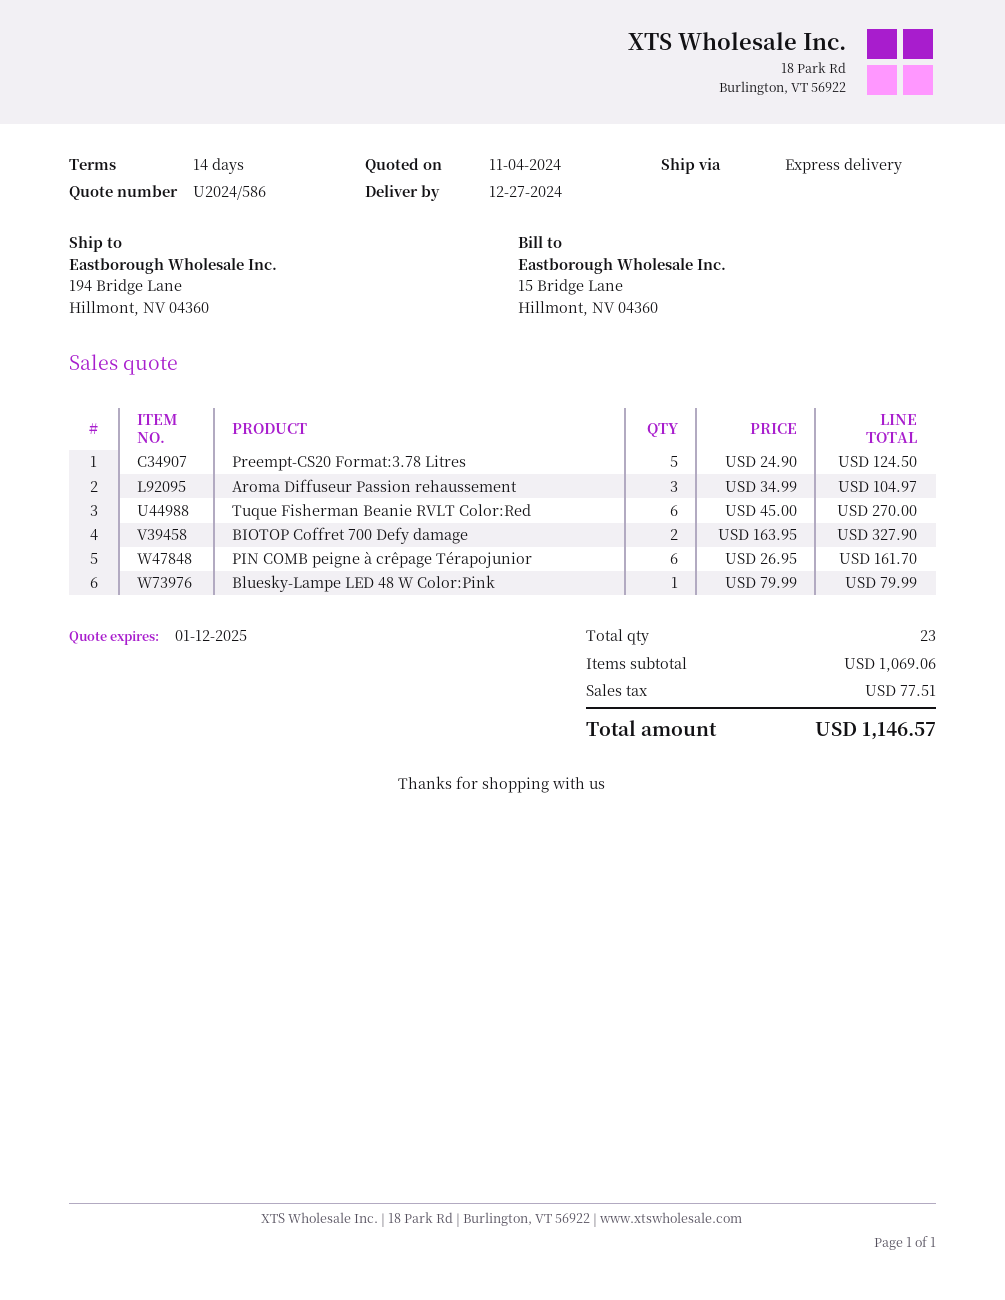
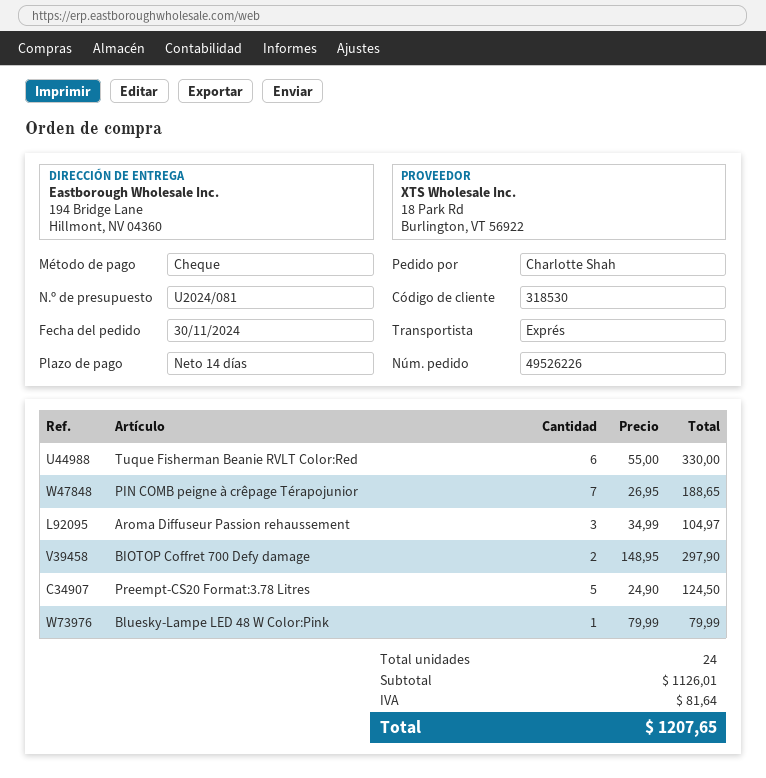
quote number: U2024/586 -> U2024/081
Tuque Fisherman Beanie RVLT Color:Red: 6 x 45.00 = 270.00 -> 6 x 55.00 = 330.00
BIOTOP Coffret 700 Defy damage: 2 x 163.95 = 327.90 -> 2 x 148.95 = 297.90
PIN COMB peigne à crêpage Térapojunior: 6 x 26.95 = 161.70 -> 7 x 26.95 = 188.65
total quantity: 23 -> 24
subtotal: 1069.06 -> 1126.01
tax: 77.51 -> 81.64
total: 1146.57 -> 1207.65

